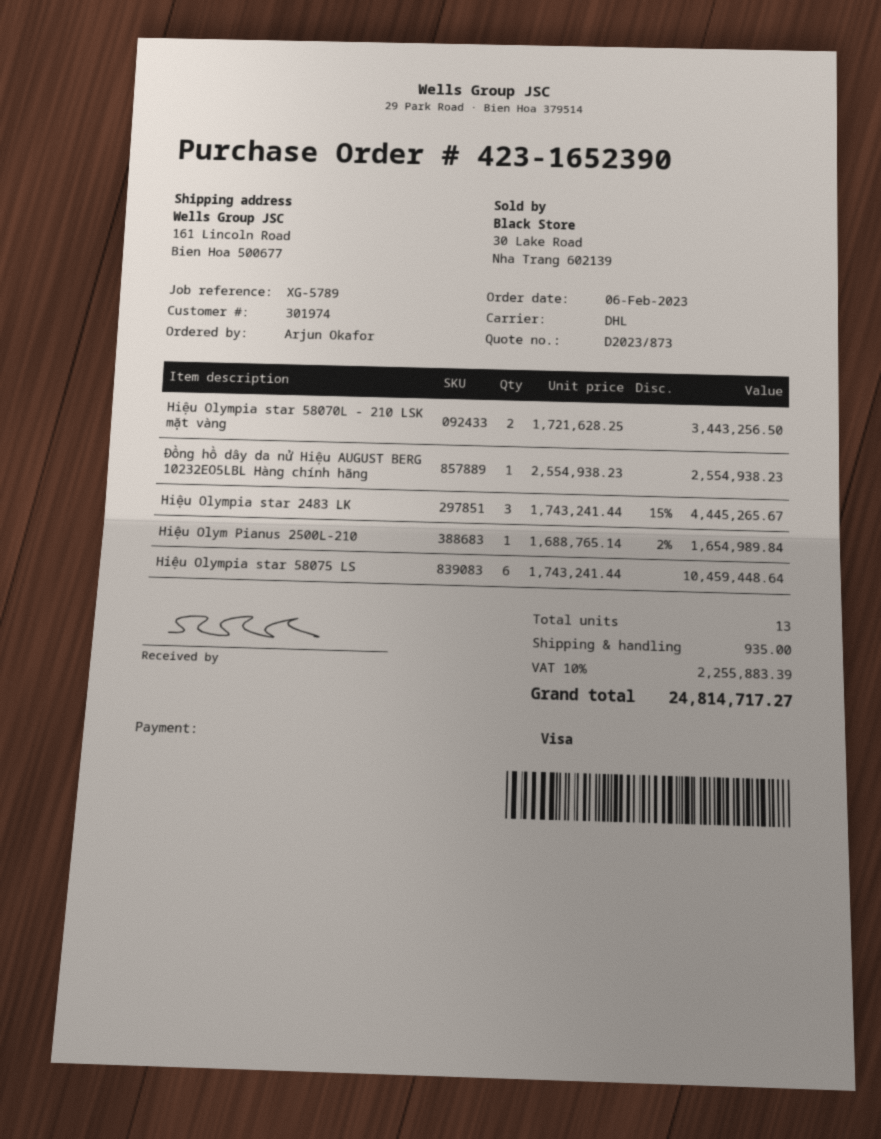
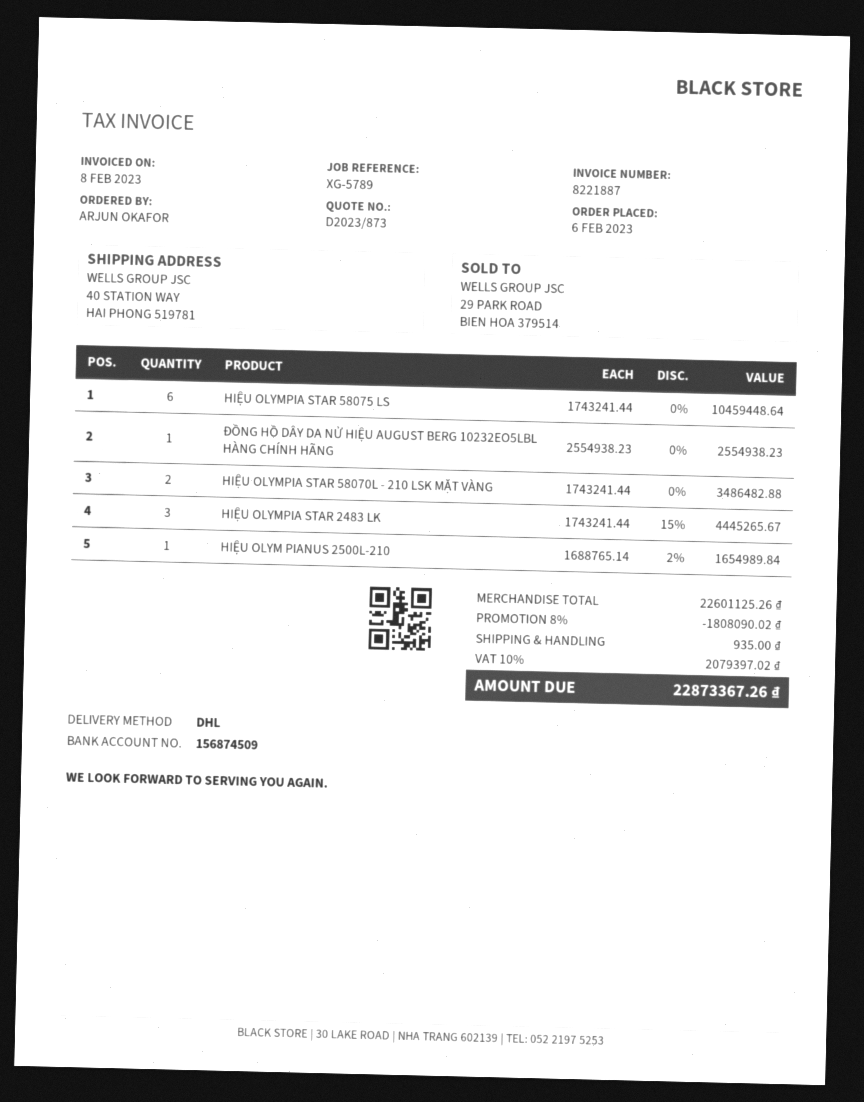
ship to: 161 Lincoln Road, Bien Hoa 500677 -> 40 STATION WAY, HAI PHONG 519781
Hiệu Olympia star 58070L - 210 LSK mặt vàng: 2 x 1721628.25 = 3443256.50 -> 2 x 1743241.44 = 3486482.88
discount: none -> 8% = 1808090.02
tax: 10% = 2255883.39 -> 10% = 2079397.02
total: 24814717.27 -> 22873367.26

